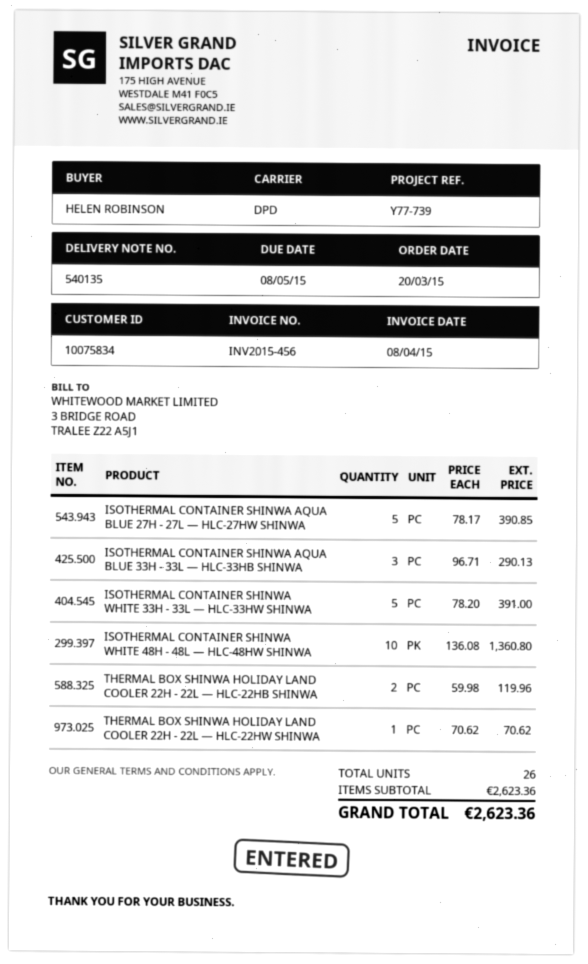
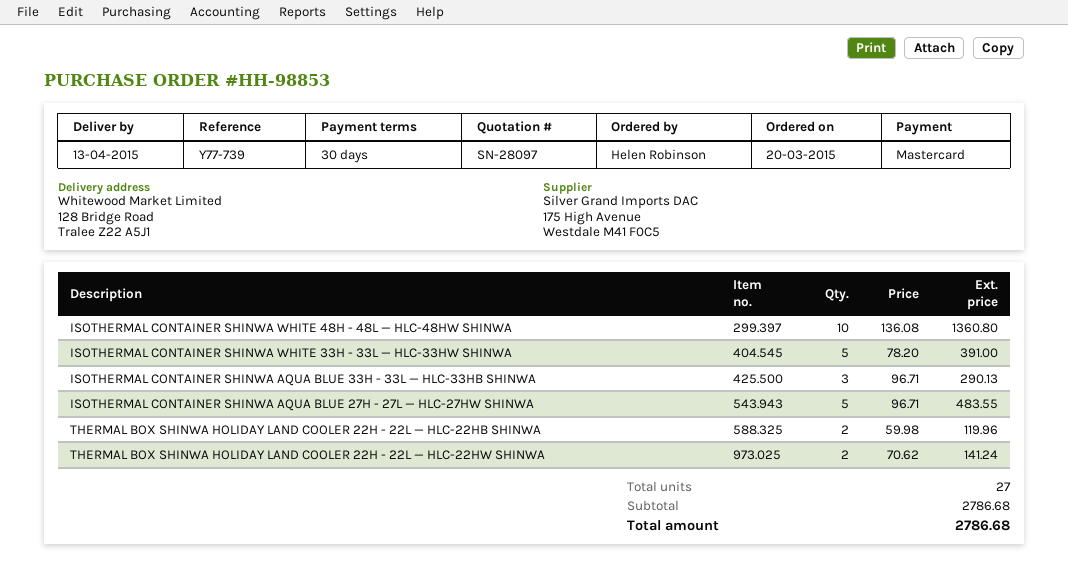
ISOTHERMAL CONTAINER SHINWA AQUA BLUE 27H - 27L — HLC-27HW SHINWA: 5 x 78.17 = 390.85 -> 5 x 96.71 = 483.55
THERMAL BOX SHINWA HOLIDAY LAND COOLER 22H - 22L — HLC-22HW SHINWA: 1 x 70.62 = 70.62 -> 2 x 70.62 = 141.24
total quantity: 26 -> 27
subtotal: 2623.36 -> 2786.68
total: 2623.36 -> 2786.68

